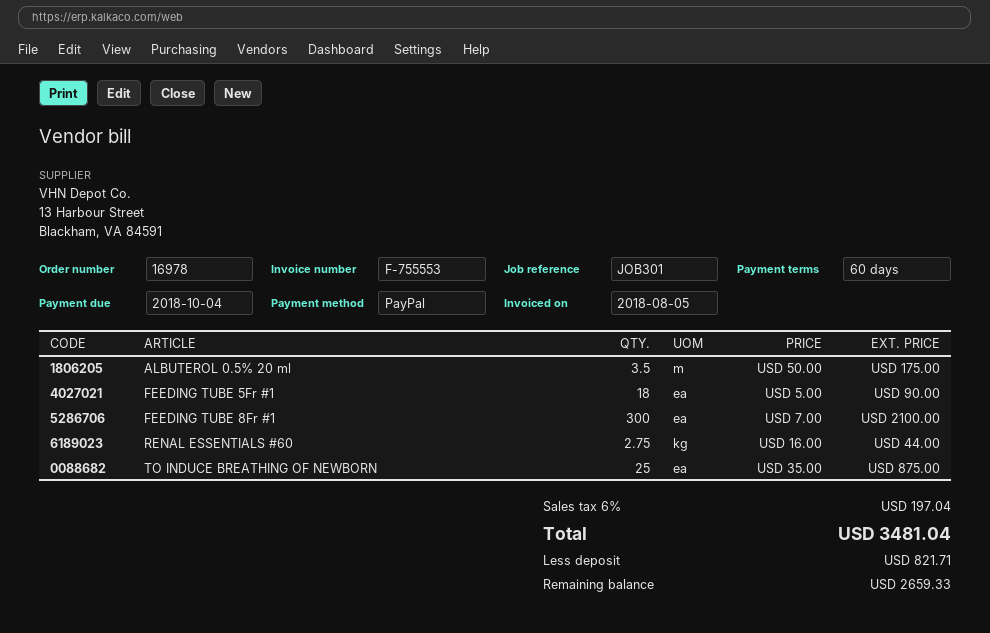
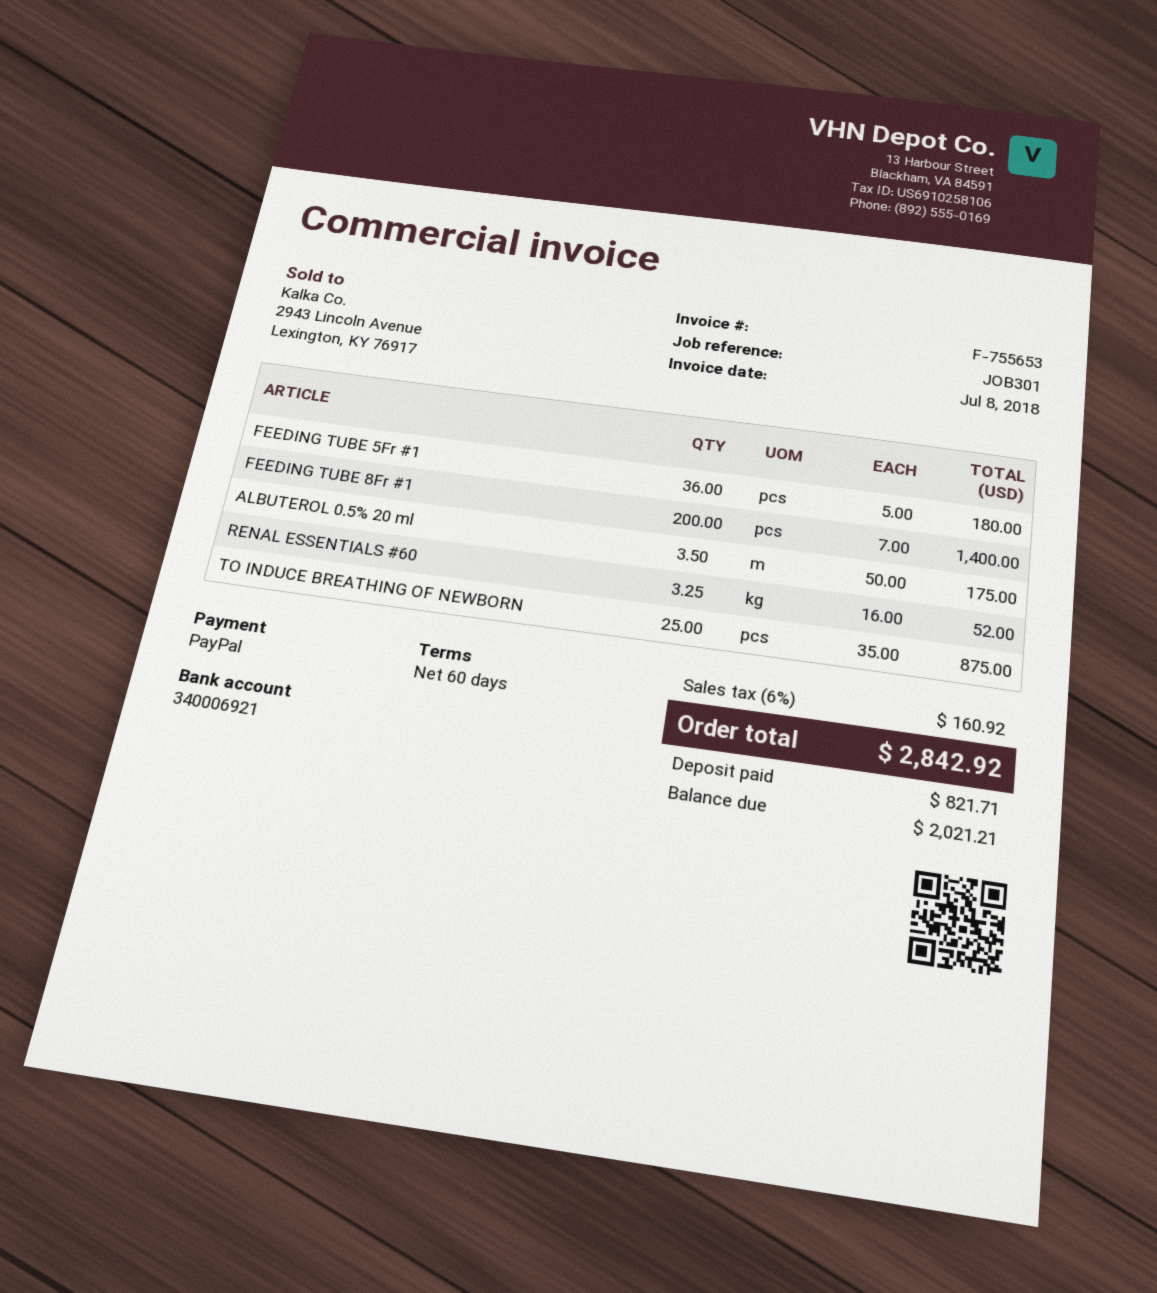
invoice number: F-755553 -> F-755653
invoice date: 2018-08-05 -> 2018-07-08
FEEDING TUBE 5Fr #1: 18 x 5.00 = 90.00 -> 36 x 5.00 = 180.00
FEEDING TUBE 8Fr #1: 300 x 7.00 = 2100.00 -> 200 x 7.00 = 1400.00
RENAL ESSENTIALS #60: 2.75 x 16.00 = 44.00 -> 3.25 x 16.00 = 52.00
tax: 6% = 197.04 -> 6% = 160.92
total: 3481.04 -> 2842.92
balance: 2659.33 -> 2021.21

